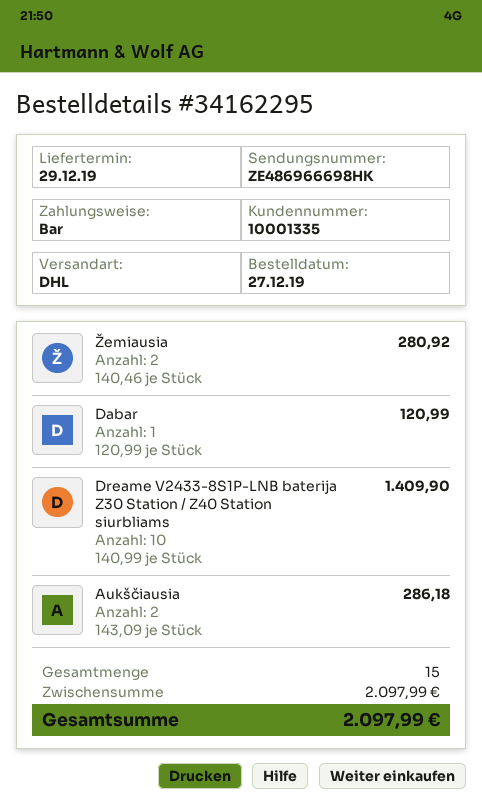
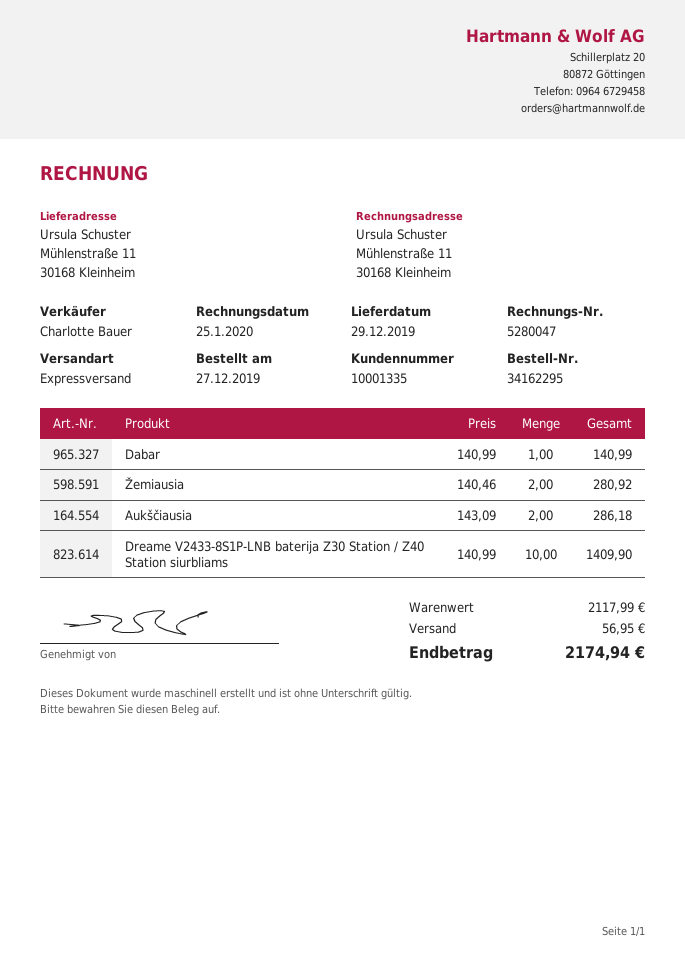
shipping method: DHL -> express
Dabar: 1 x 120.99 = 120.99 -> 1 x 140.99 = 140.99
subtotal: 2097.99 -> 2117.99
shipping: none -> 56.95
total: 2097.99 -> 2174.94

